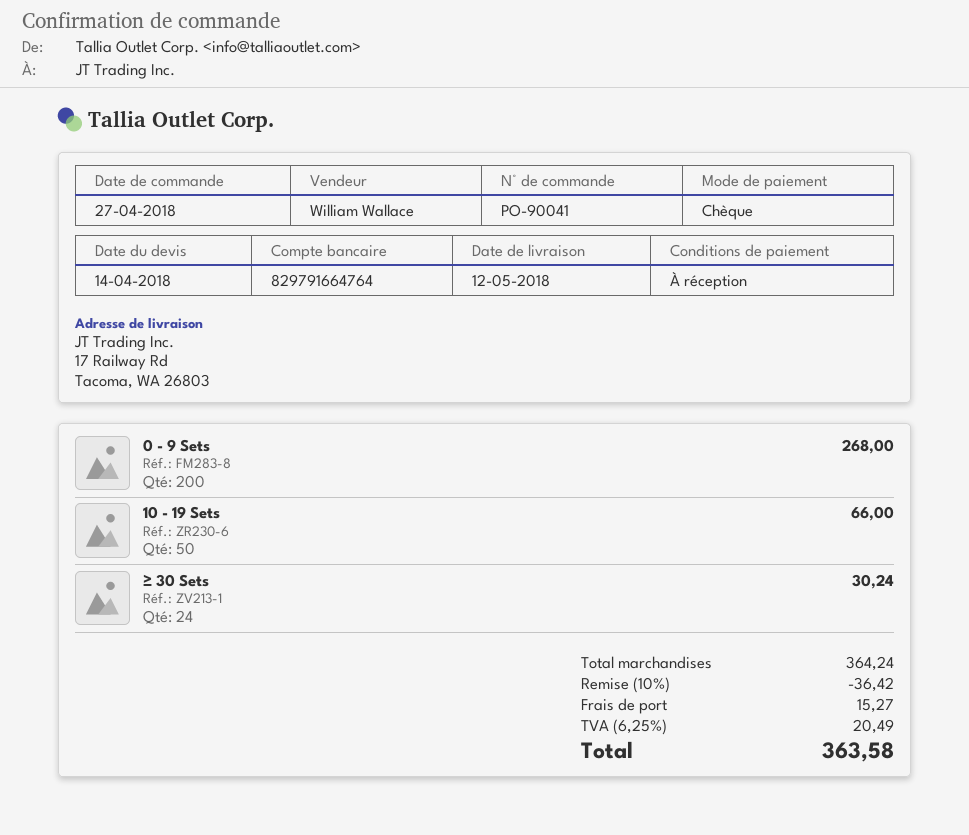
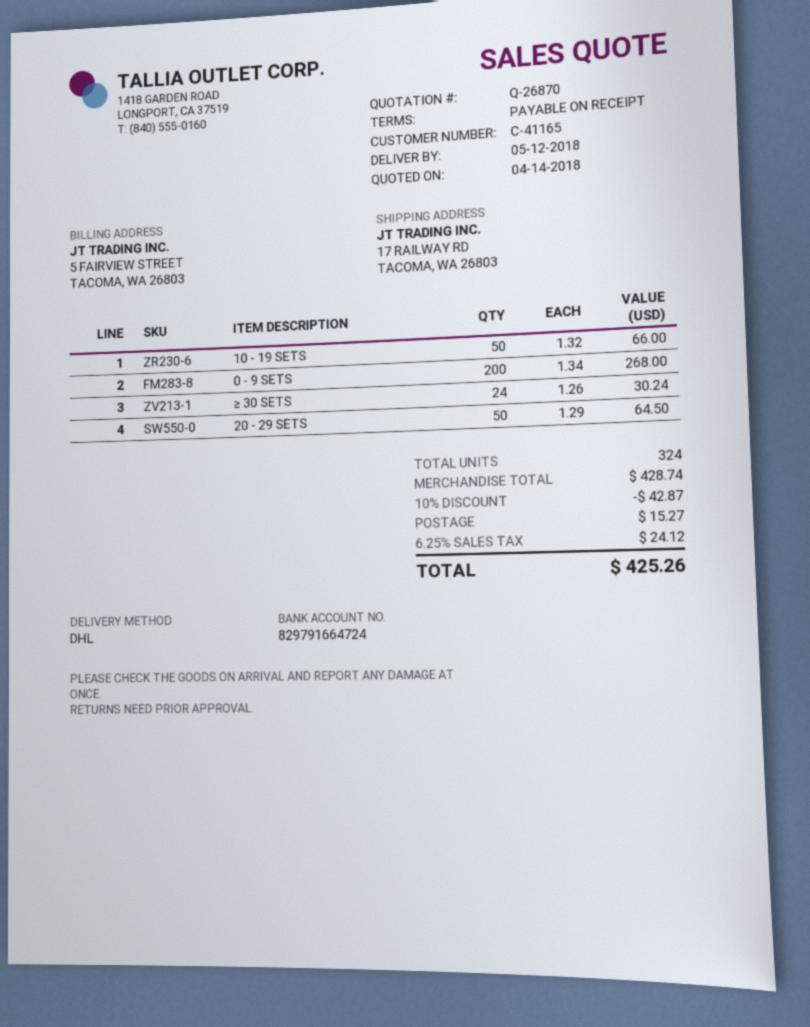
bank account: 829791664764 -> 829791664724
20 - 29 SETS: none -> 50 for 64.50
subtotal: 364.24 -> 428.74
discount: 10% = 36.42 -> 10% = 42.87
tax: 6.25% = 20.49 -> 6.25% = 24.12
total: 363.58 -> 425.26

